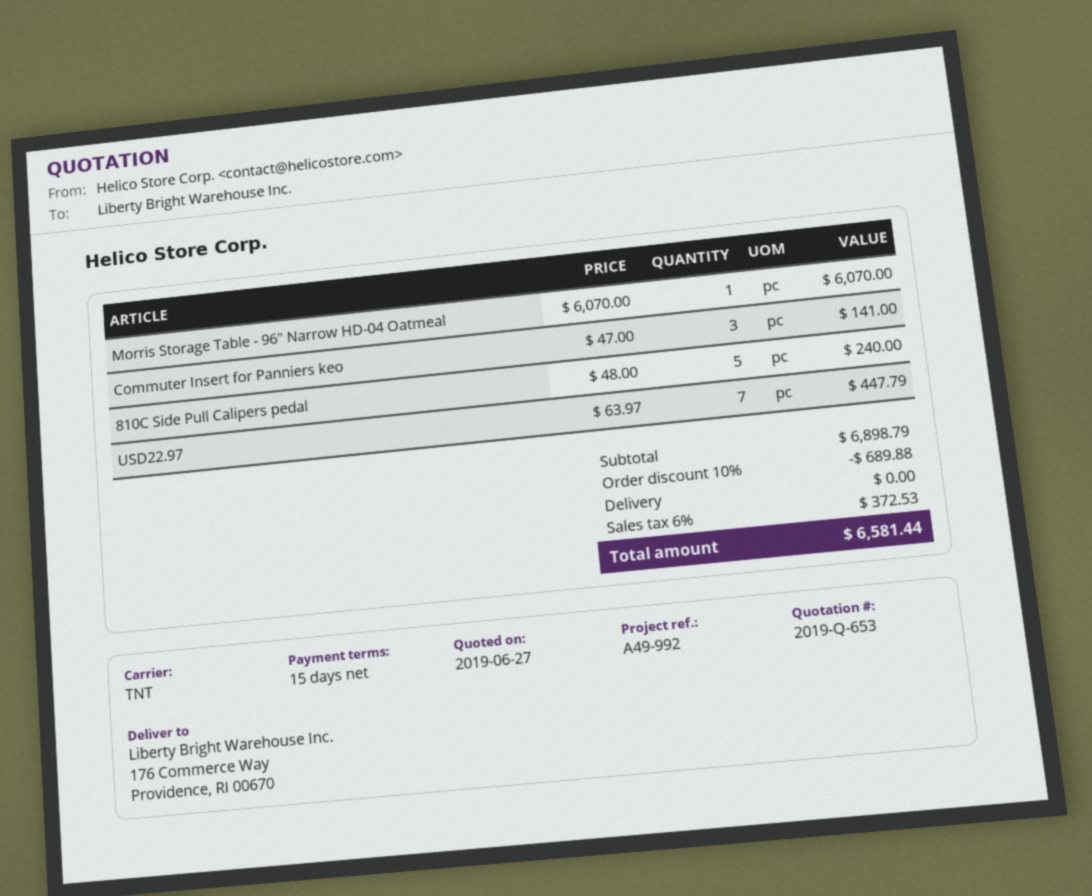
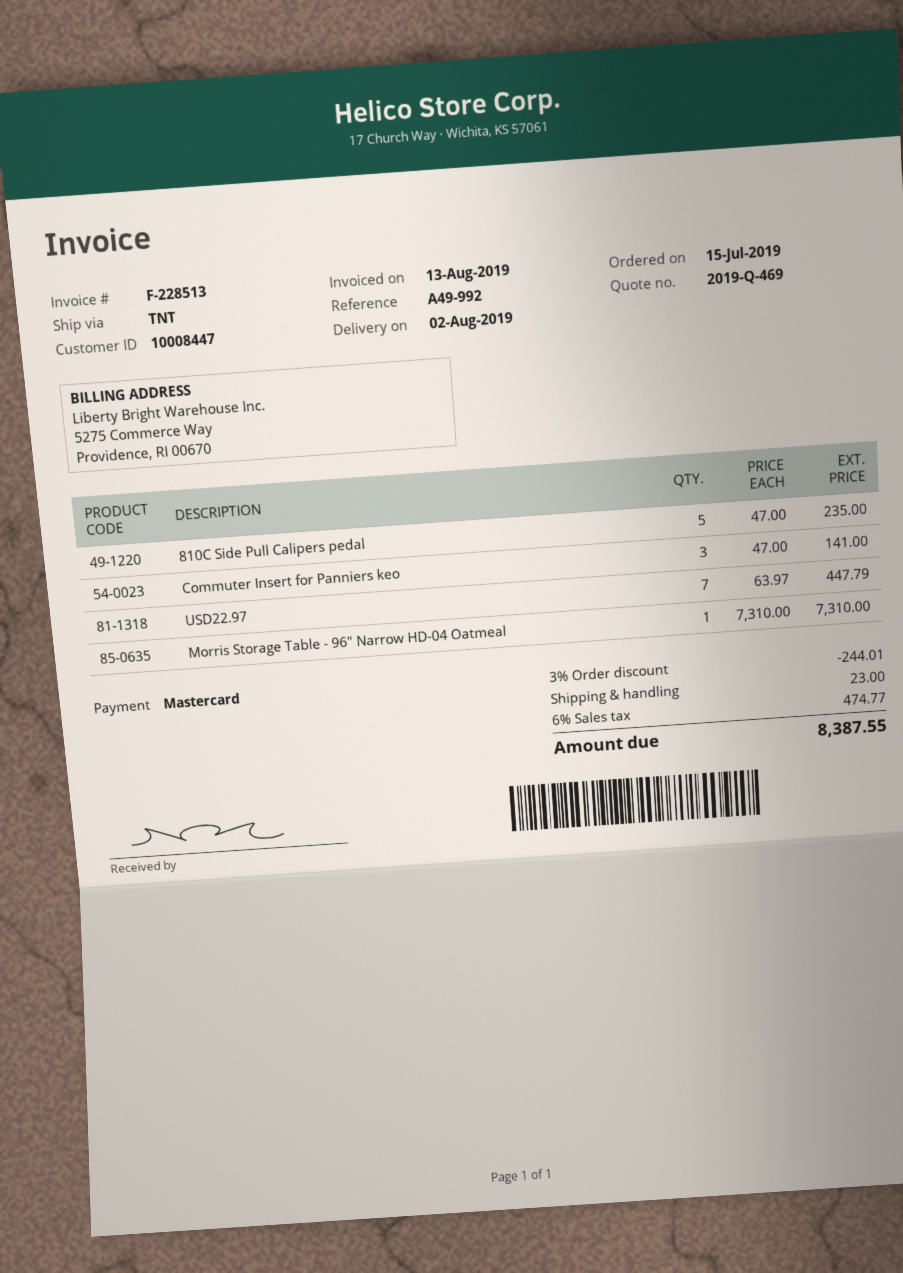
quote number: 2019-Q-653 -> 2019-Q-469
Morris Storage Table - 96" Narrow HD-04 Oatmeal: 1 x 6070.00 = 6070.00 -> 1 x 7310.00 = 7310.00
810C Side Pull Calipers pedal: 5 x 48.00 = 240.00 -> 5 x 47.00 = 235.00
discount: 10% = 689.88 -> 3% = 244.01
shipping: 0.00 -> 23.00
tax: 6% = 372.53 -> 6% = 474.77
total: 6581.44 -> 8387.55

